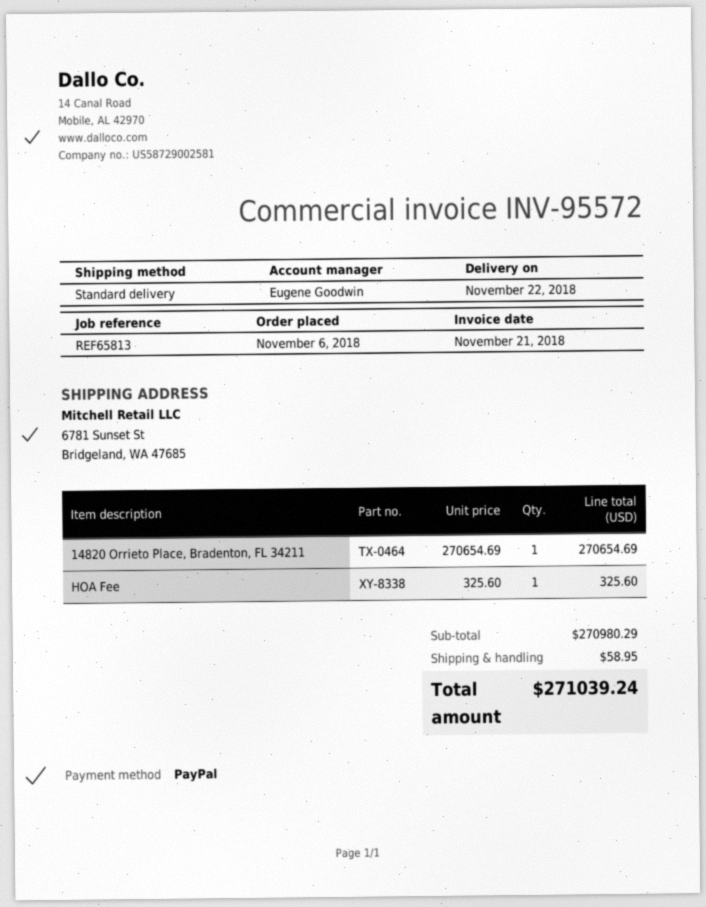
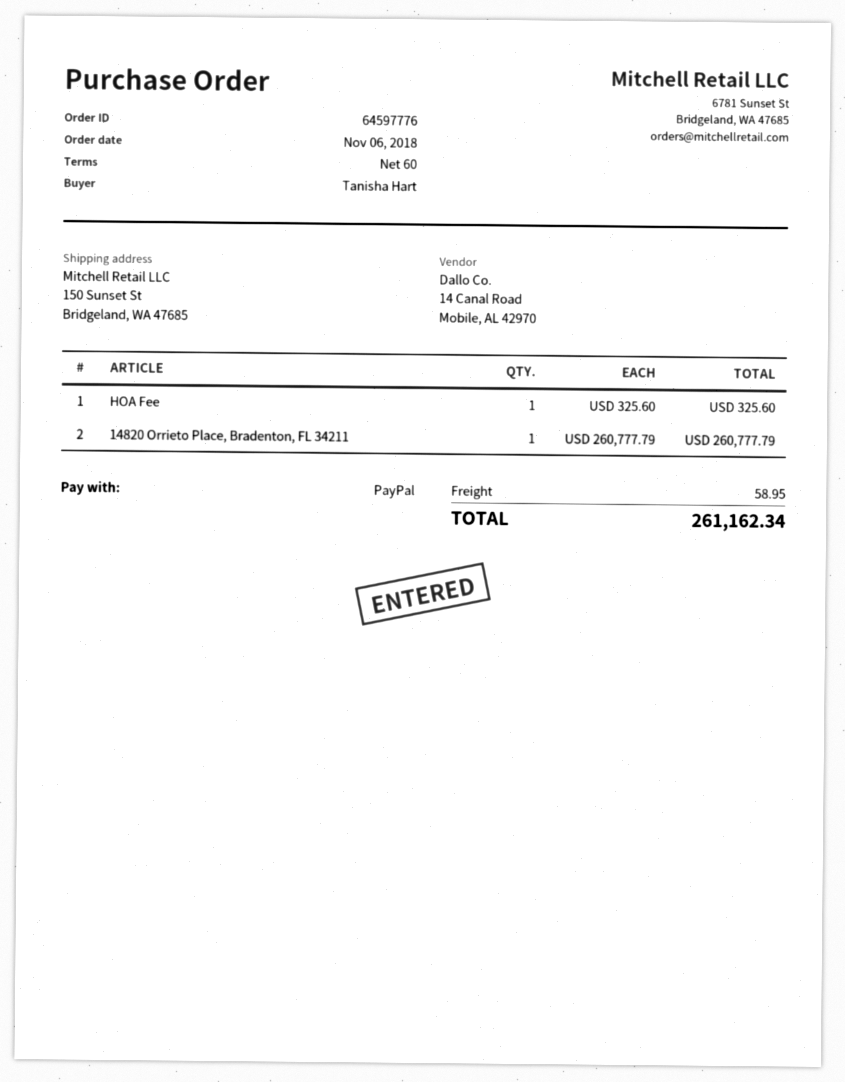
ship to: 6781 Sunset St, Bridgeland, WA 47685 -> 150 Sunset St, Bridgeland, WA 47685
14820 Orrieto Place, Bradenton, FL 34211: 1 x 270654.69 = 270654.69 -> 1 x 260777.79 = 260777.79
total: 271039.24 -> 261162.34

